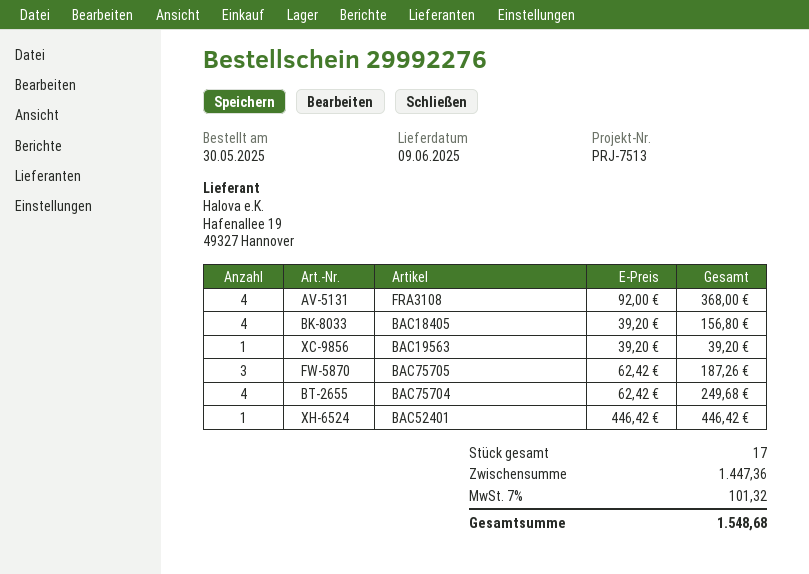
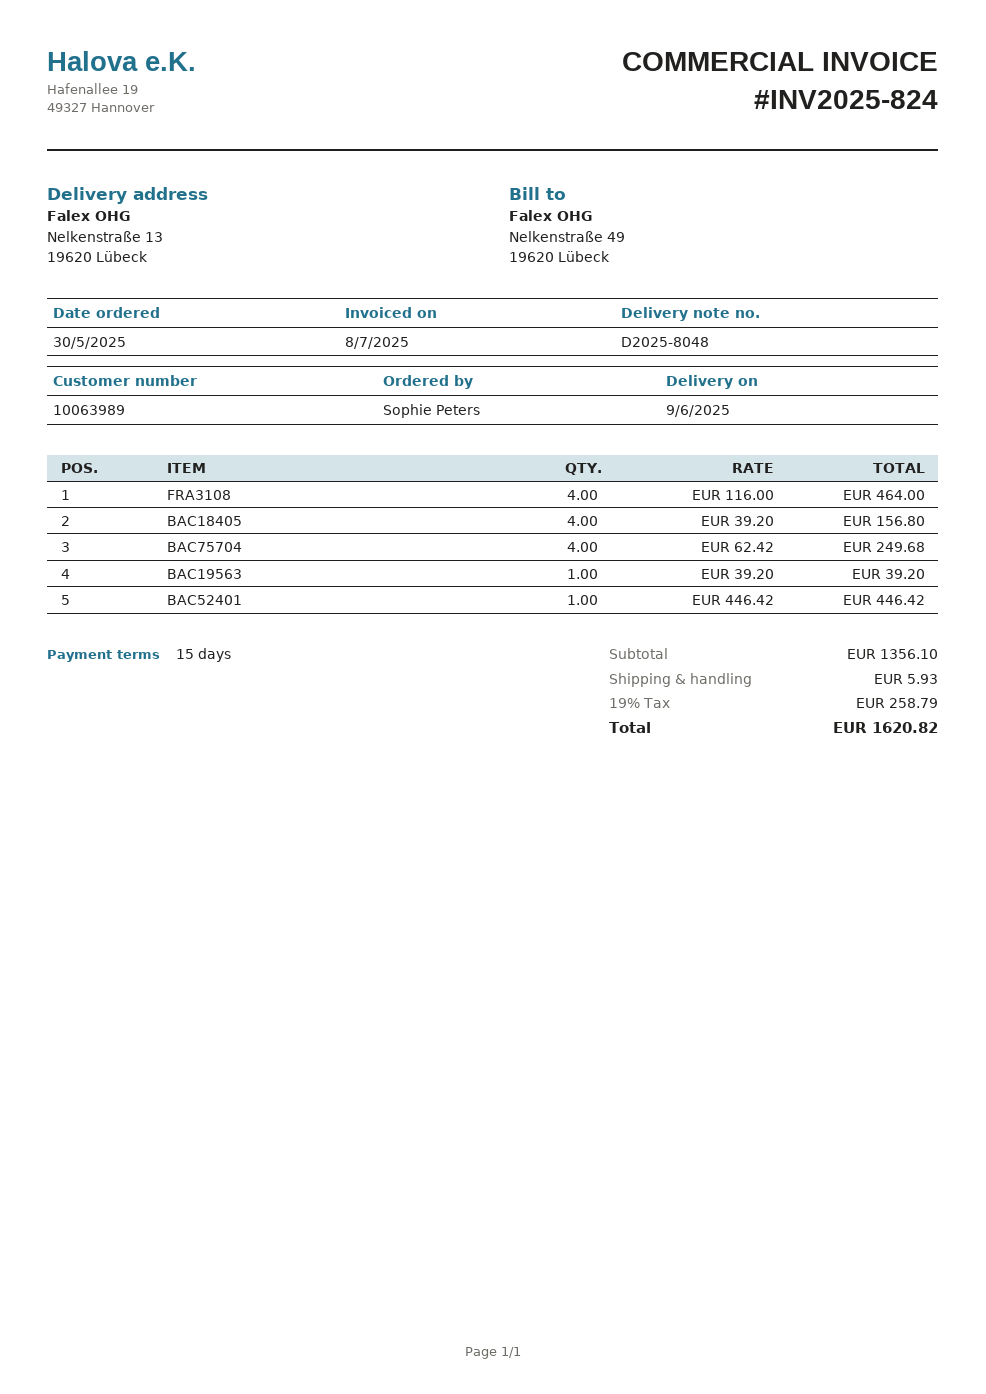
FRA3108: 4 x 92.00 = 368.00 -> 4 x 116.00 = 464.00
BAC75705: 3 x 62.42 = 187.26 -> none
subtotal: 1447.36 -> 1356.10
shipping: none -> 5.93
tax: 7% = 101.32 -> 19% = 258.79
total: 1548.68 -> 1620.82

